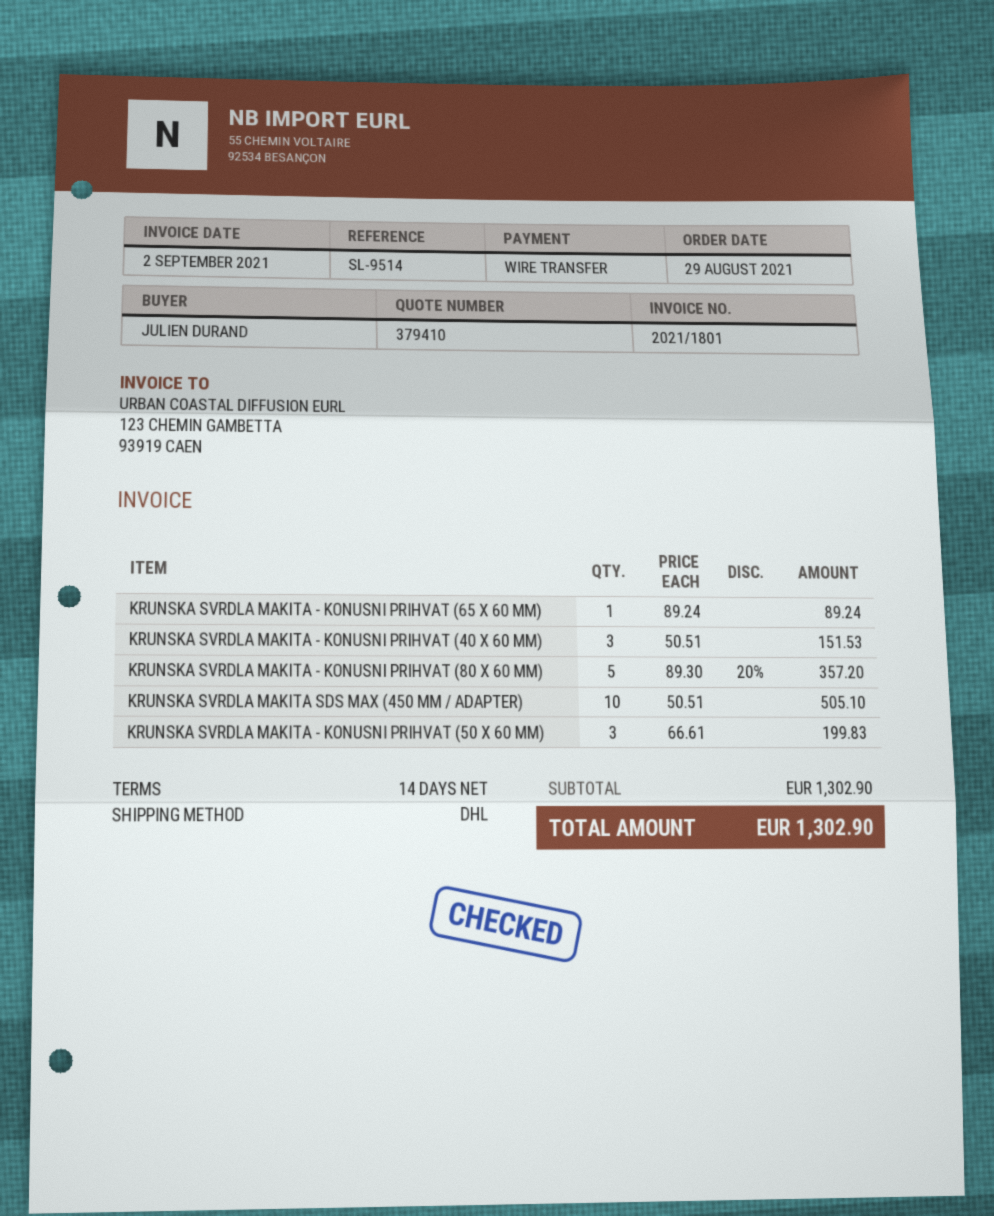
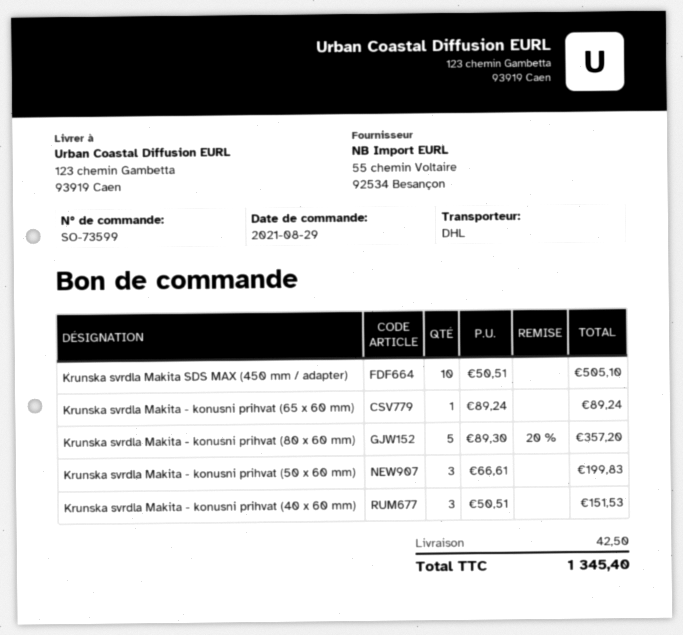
shipping: none -> 42.50
total: 1302.90 -> 1345.40

